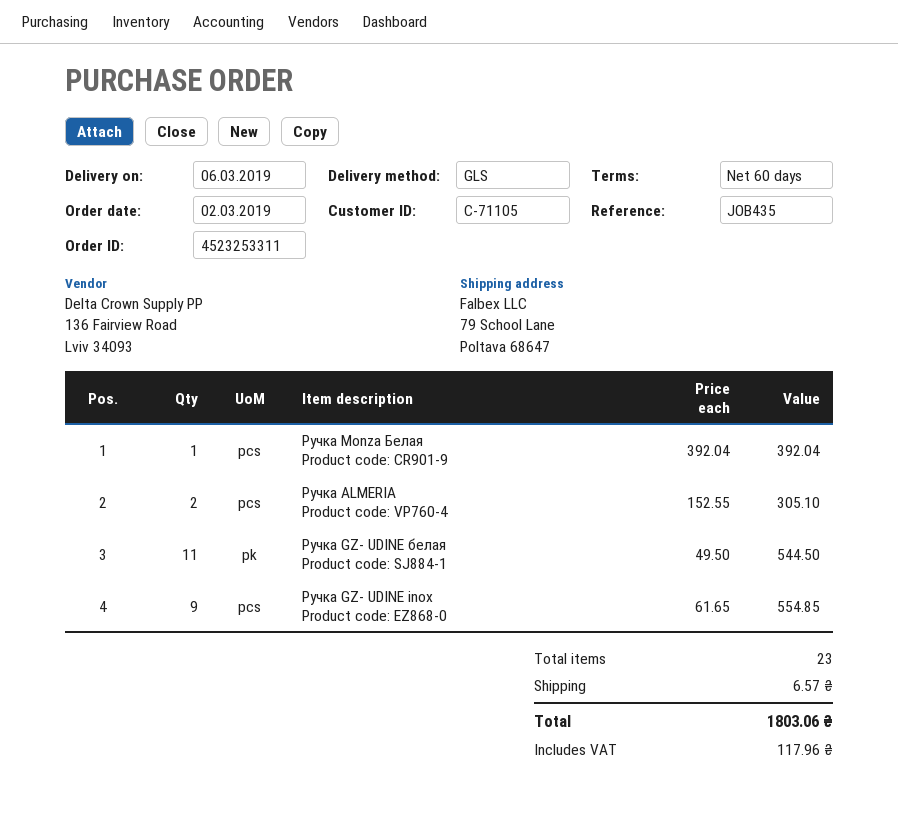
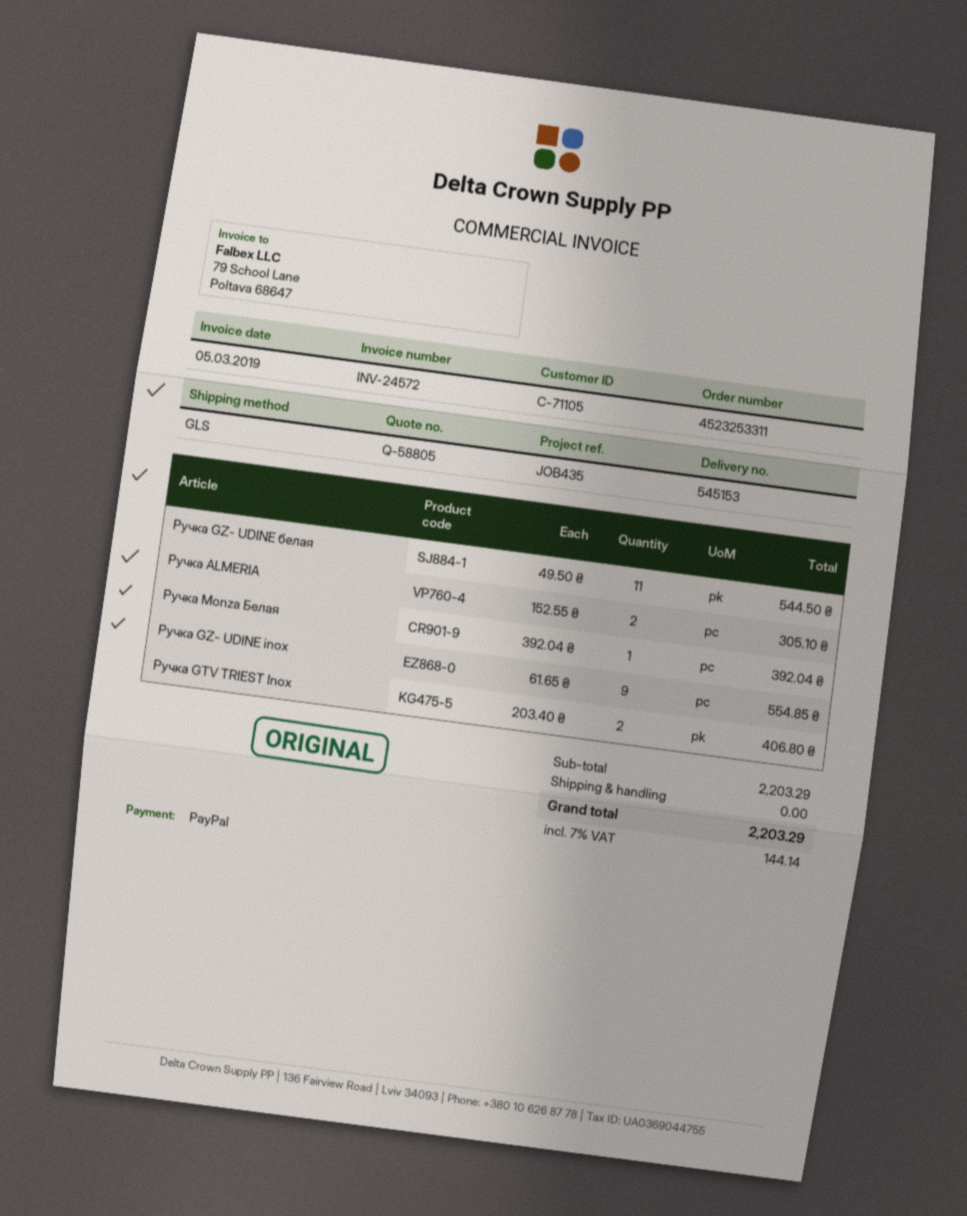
Ручка GTV TRIEST Inox: none -> 2 x 203.40 = 406.80
shipping: 6.57 -> 0.00
tax: 117.96 -> 144.14
total: 1803.06 -> 2203.29

